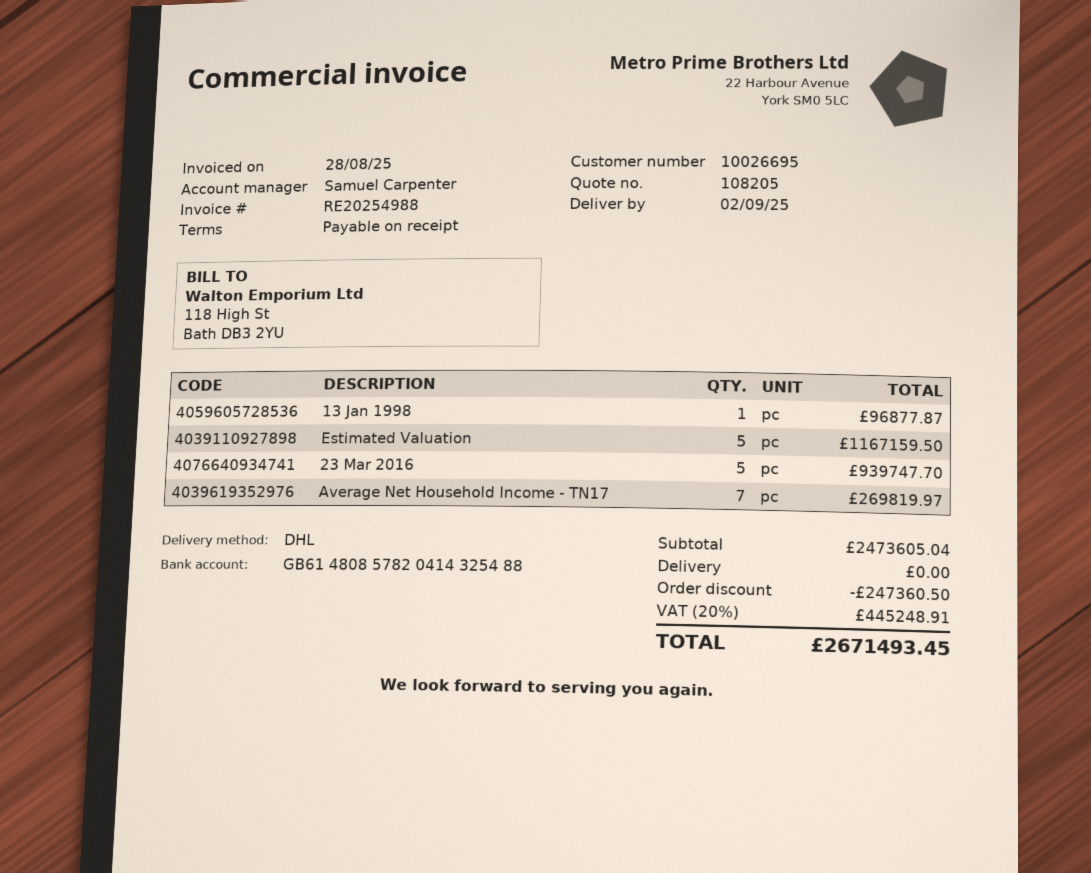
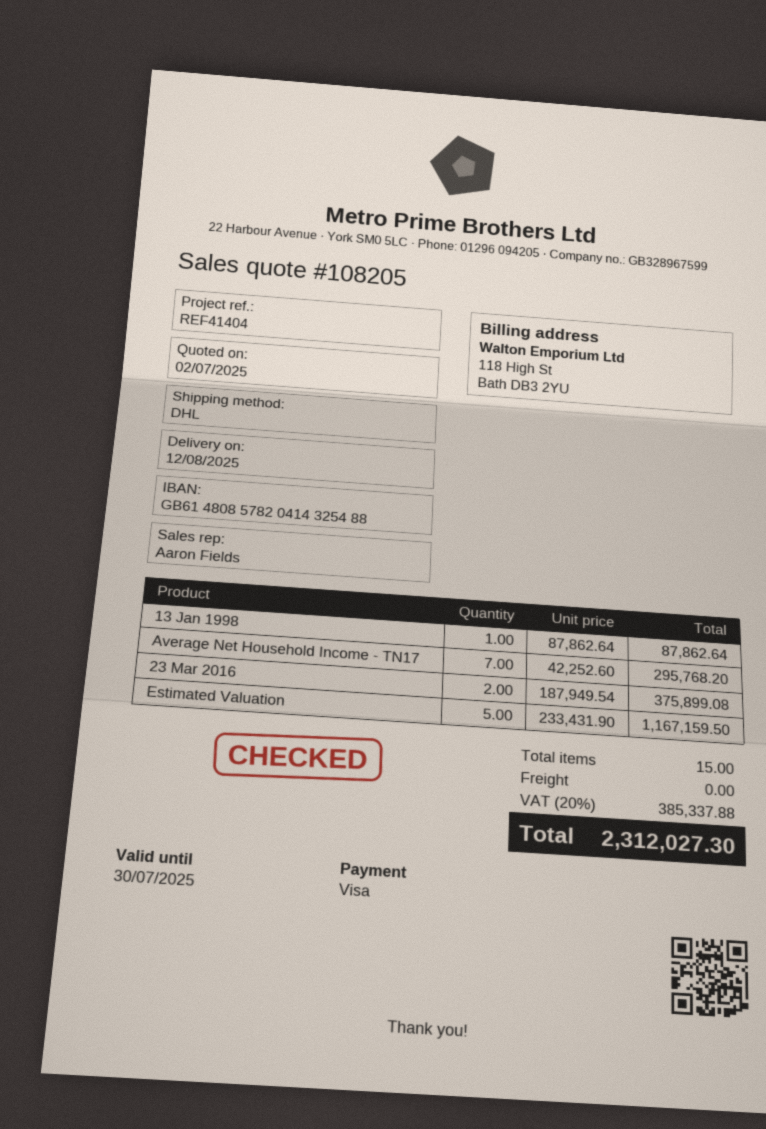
delivery date: 2025-09-02 -> 2025-08-12
sales rep: Samuel Carpenter -> Aaron Fields
13 Jan 1998: 1 for 96877.87 -> 1 for 87862.64
23 Mar 2016: 5 for 939747.70 -> 2 for 375899.08
Average Net Household Income - TN17: 7 for 269819.97 -> 7 for 295768.20
discount: 247360.50 -> none
tax: 20% = 445248.91 -> 20% = 385337.88
total: 2671493.45 -> 2312027.30

